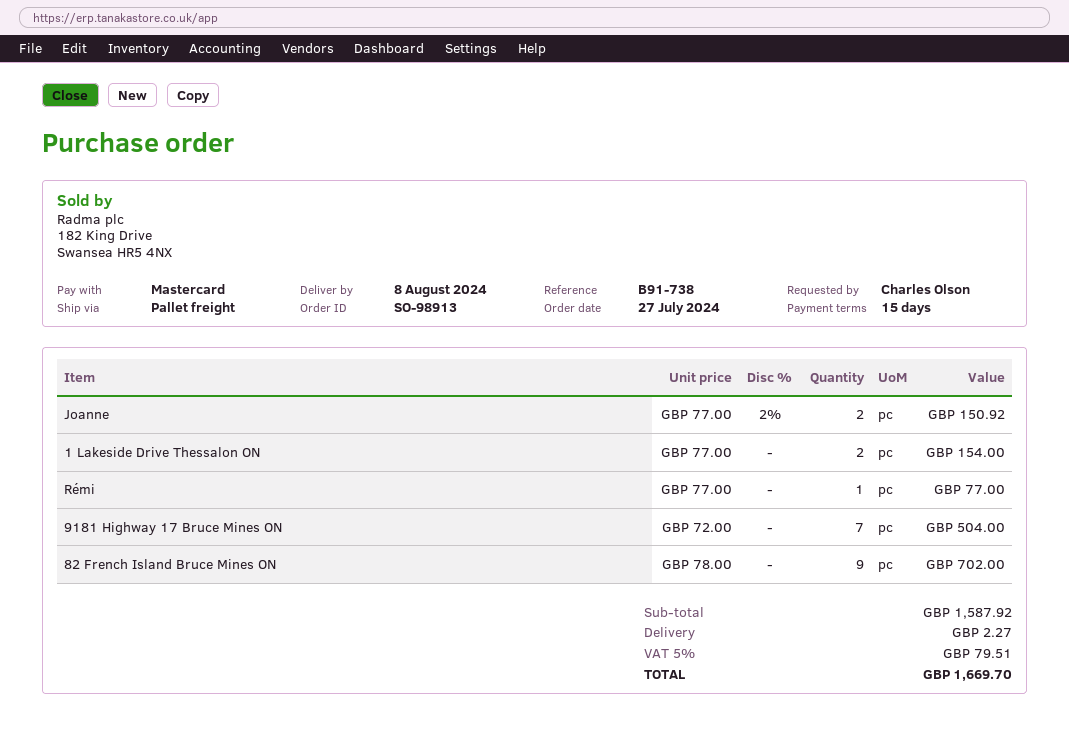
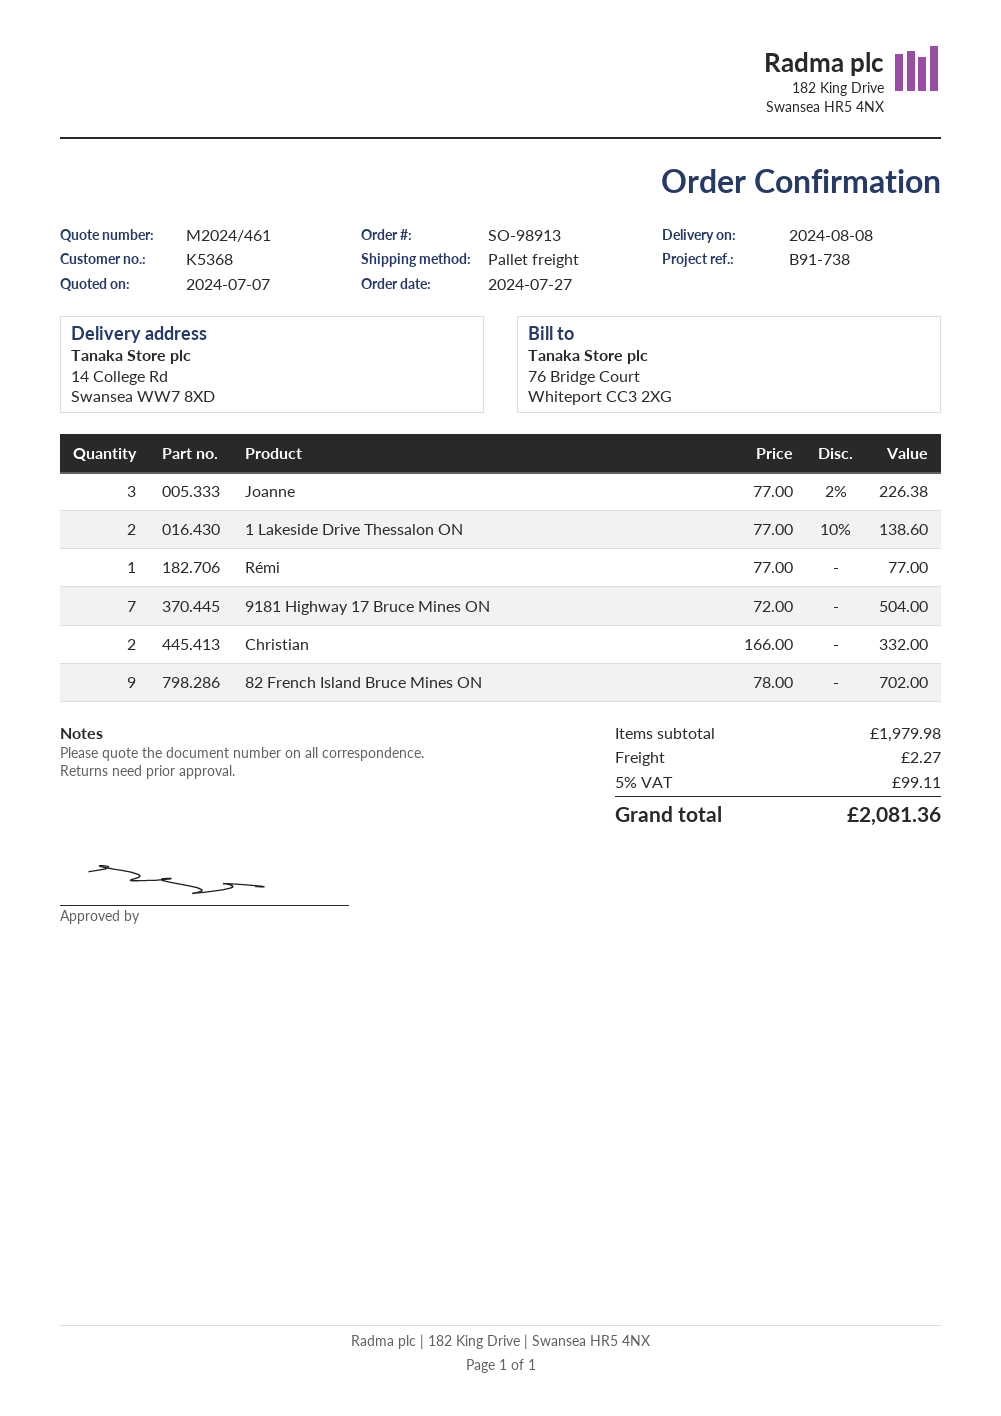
Joanne: 2 x 77.00 - 2% = 150.92 -> 3 x 77.00 - 2% = 226.38
1 Lakeside Drive Thessalon ON: 2 x 77.00 = 154.00 -> 2 x 77.00 - 10% = 138.60
Christian: none -> 2 x 166.00 = 332.00
subtotal: 1587.92 -> 1979.98
tax: 5% = 79.51 -> 5% = 99.11
total: 1669.70 -> 2081.36

